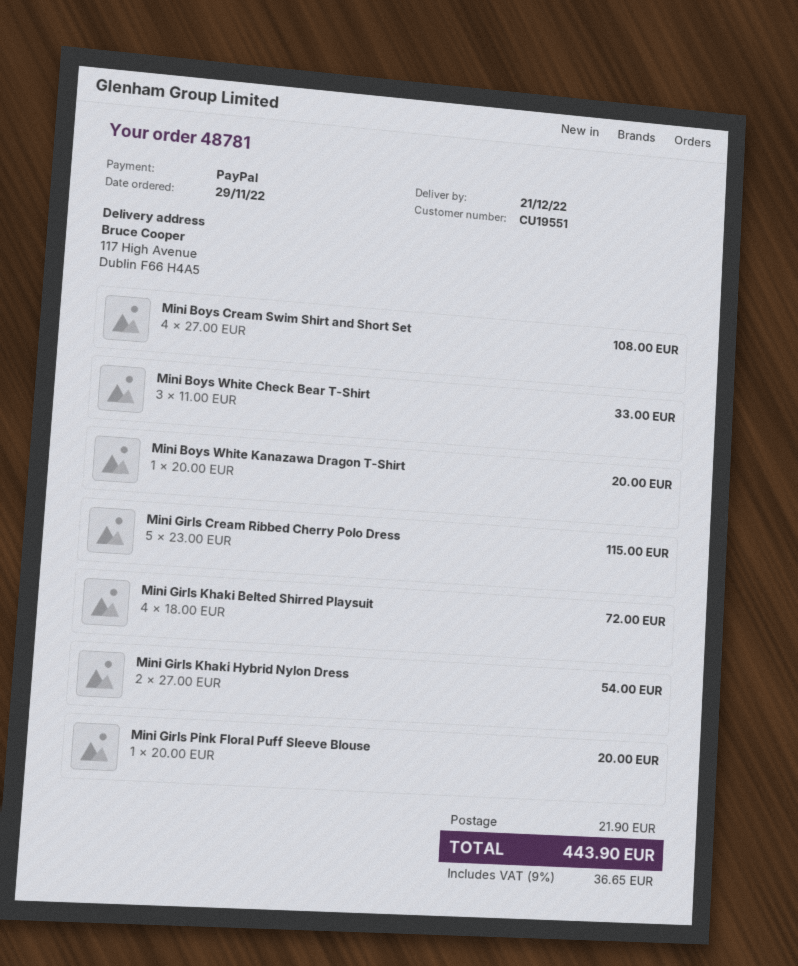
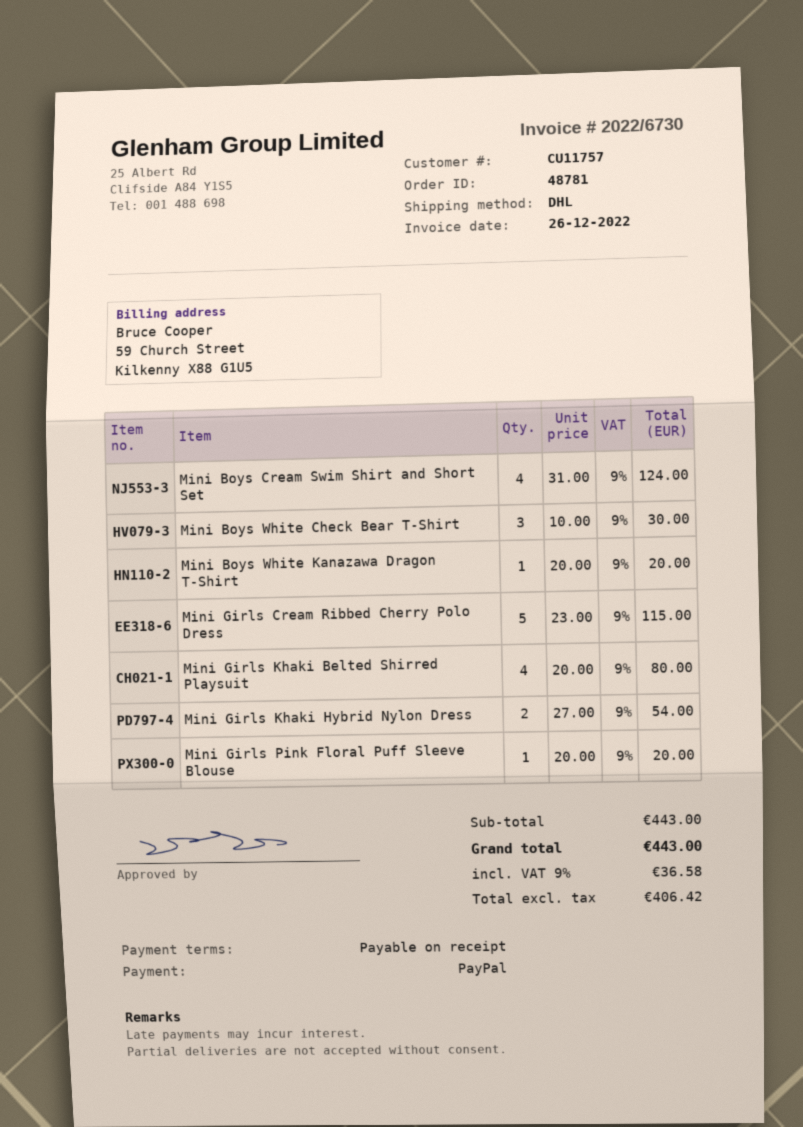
customer number: CU19551 -> CU11757
Mini Boys Cream Swim Shirt and Short Set: 4 x 27.00 = 108.00 -> 4 x 31.00 = 124.00
Mini Boys White Check Bear T-Shirt: 3 x 11.00 = 33.00 -> 3 x 10.00 = 30.00
Mini Girls Khaki Belted Shirred Playsuit: 4 x 18.00 = 72.00 -> 4 x 20.00 = 80.00
shipping: 21.90 -> none
tax: 9% = 36.65 -> 9% = 36.58
total: 443.90 -> 443.00

